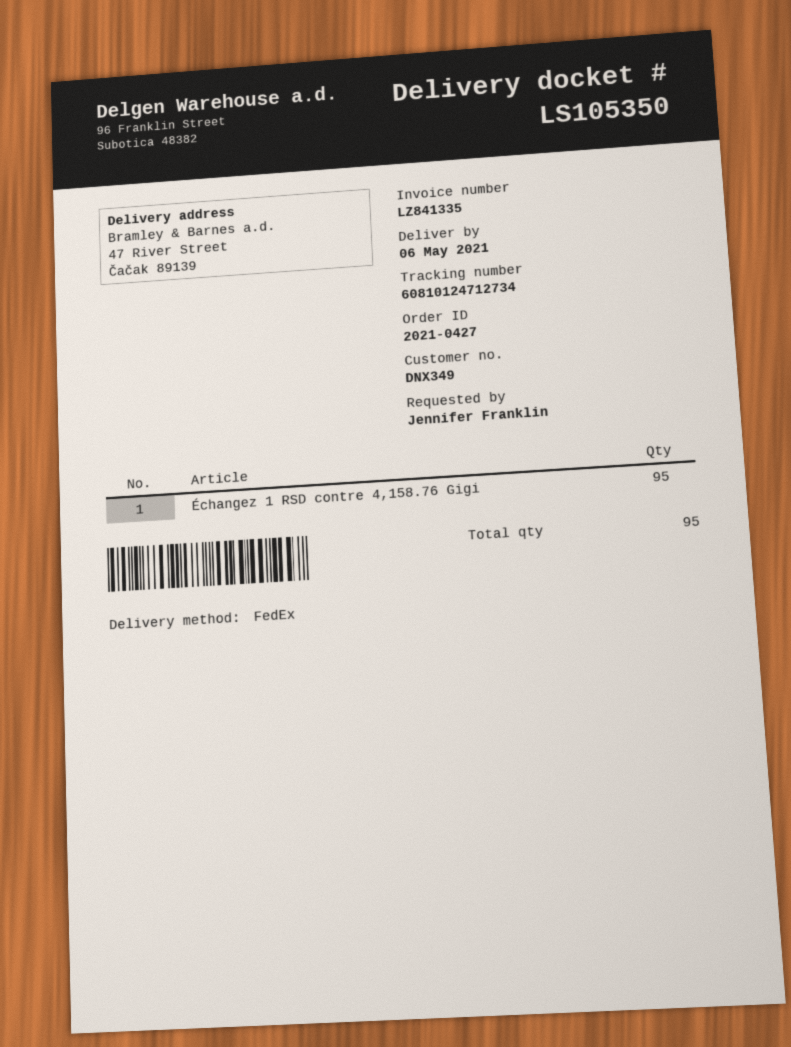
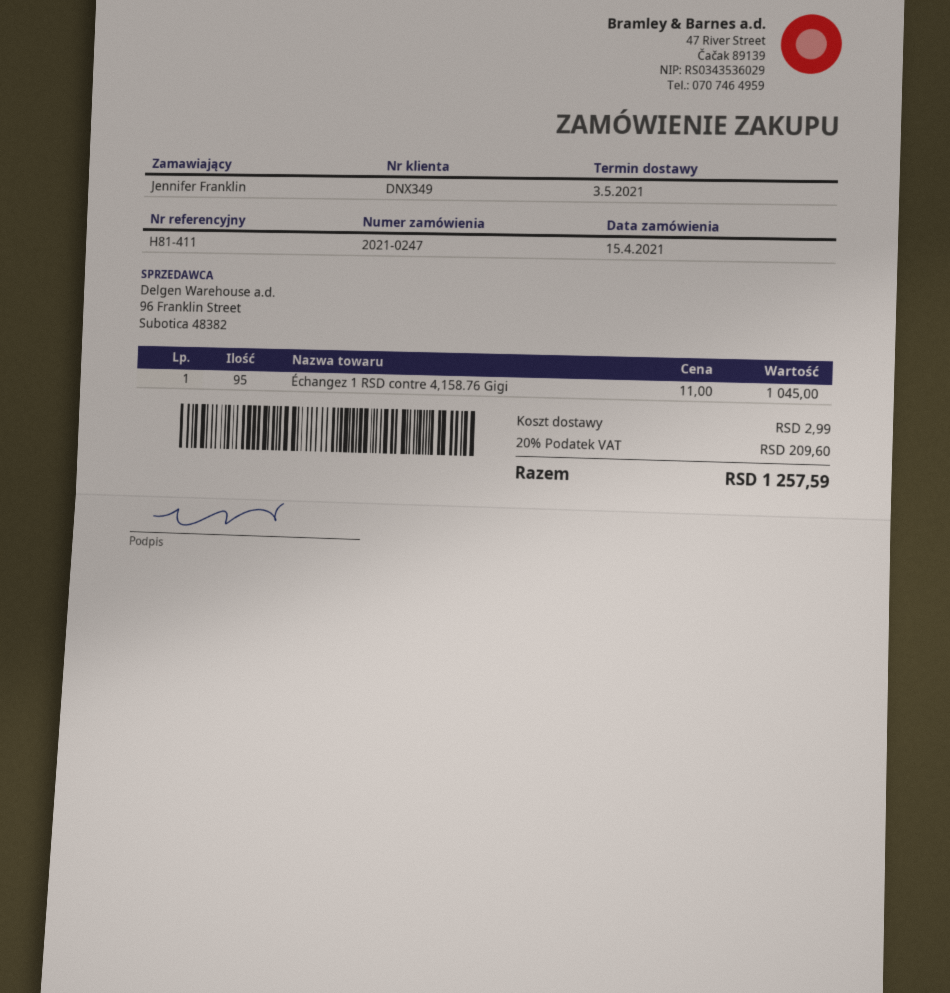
order number: 2021-0427 -> 2021-0247
delivery date: 2021-05-06 -> 2021-05-03

